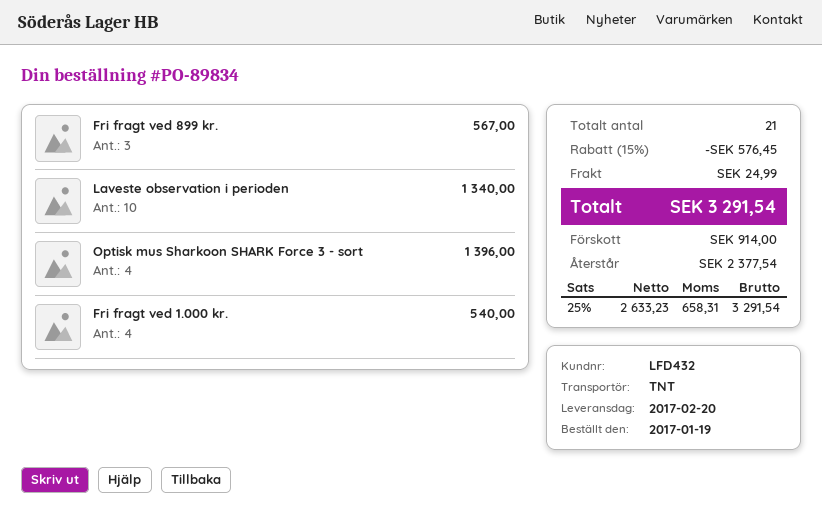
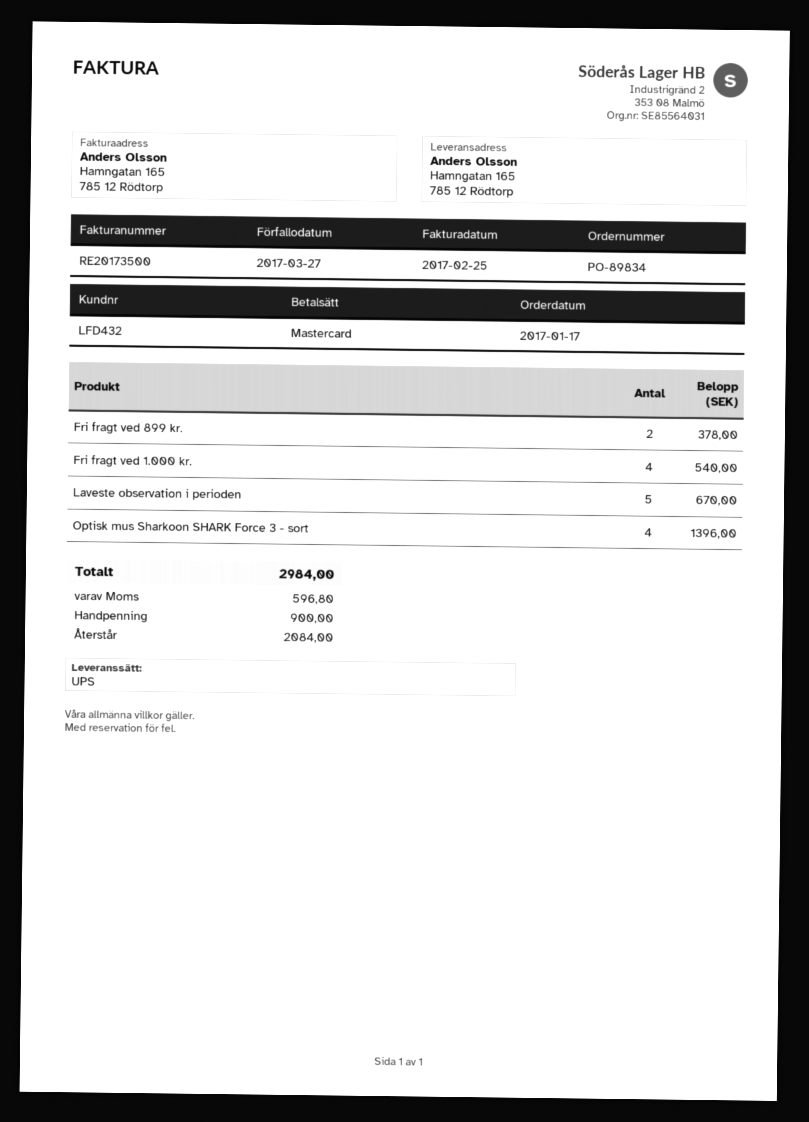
order date: 2017-01-19 -> 2017-01-17
shipping method: TNT -> UPS
Fri fragt ved 899 kr.: 3 for 567.00 -> 2 for 378.00
Laveste observation i perioden: 10 for 1340.00 -> 5 for 670.00
discount: 15% = 576.45 -> none
shipping: 24.99 -> none
tax: 658.31 -> 596.80
total: 3291.54 -> 2984.00
deposit: 914.00 -> 900.00
balance: 2377.54 -> 2084.00

